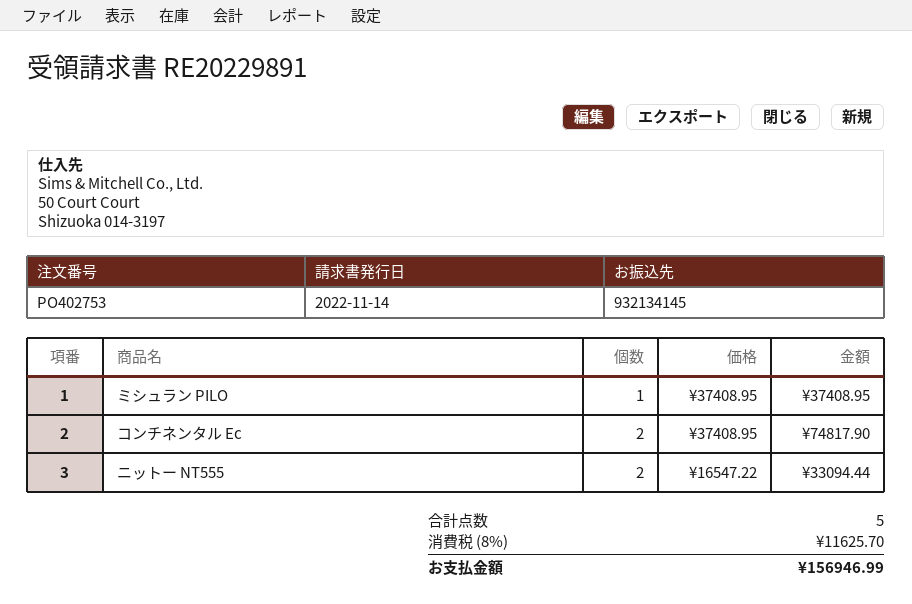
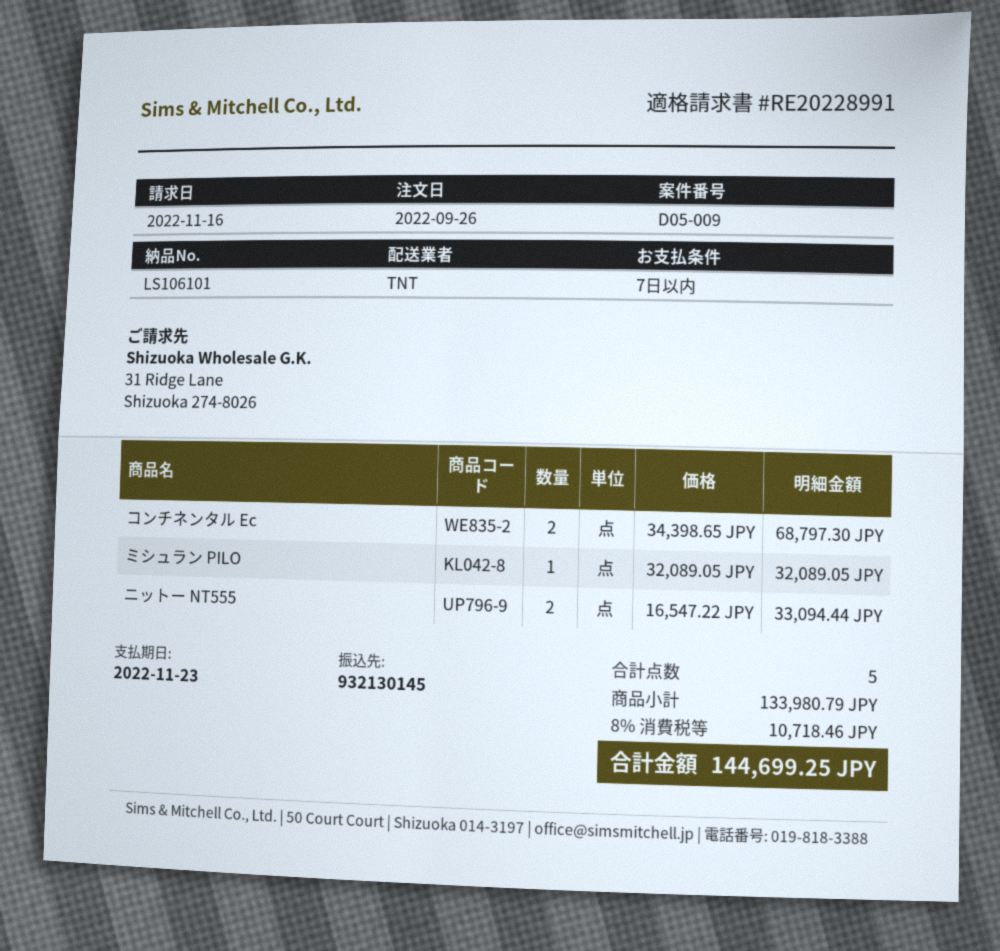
invoice number: RE20229891 -> RE20228991
invoice date: 2022-11-14 -> 2022-11-16
bank account: 932134145 -> 932130145
ミシュラン PILO: 1 x 37408.95 = 37408.95 -> 1 x 32089.05 = 32089.05
コンチネンタル Ec: 2 x 37408.95 = 74817.90 -> 2 x 34398.65 = 68797.30
tax: 8% = 11625.70 -> 8% = 10718.46
total: 156946.99 -> 144699.25

